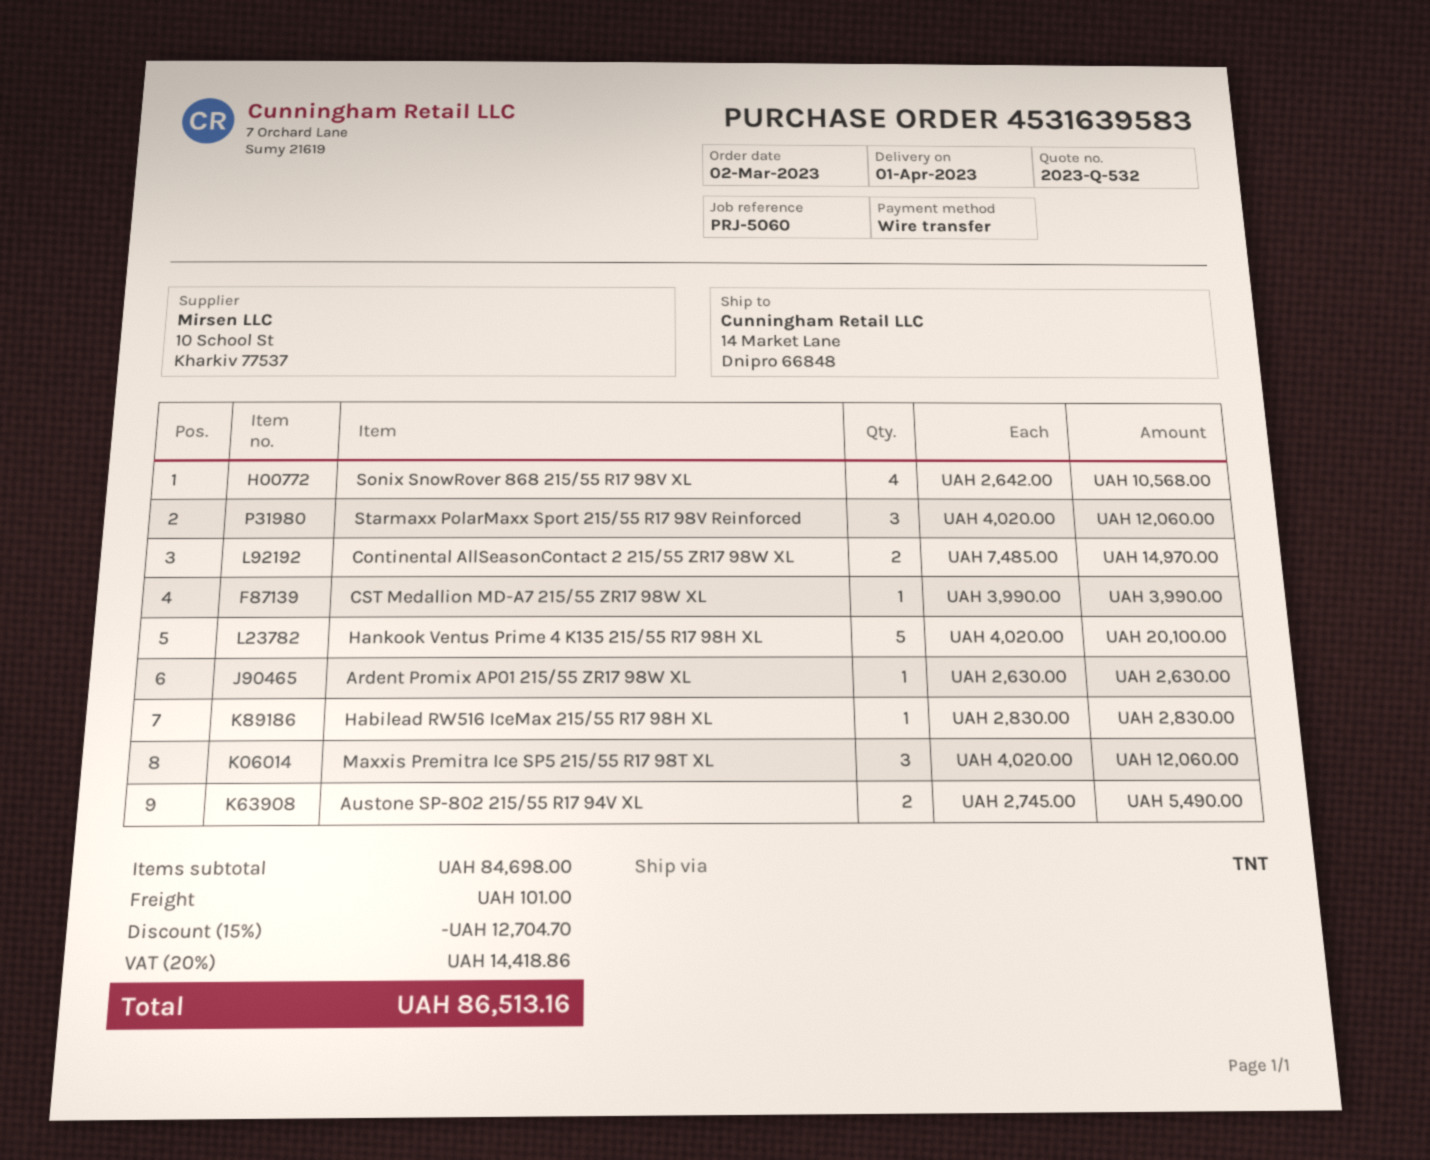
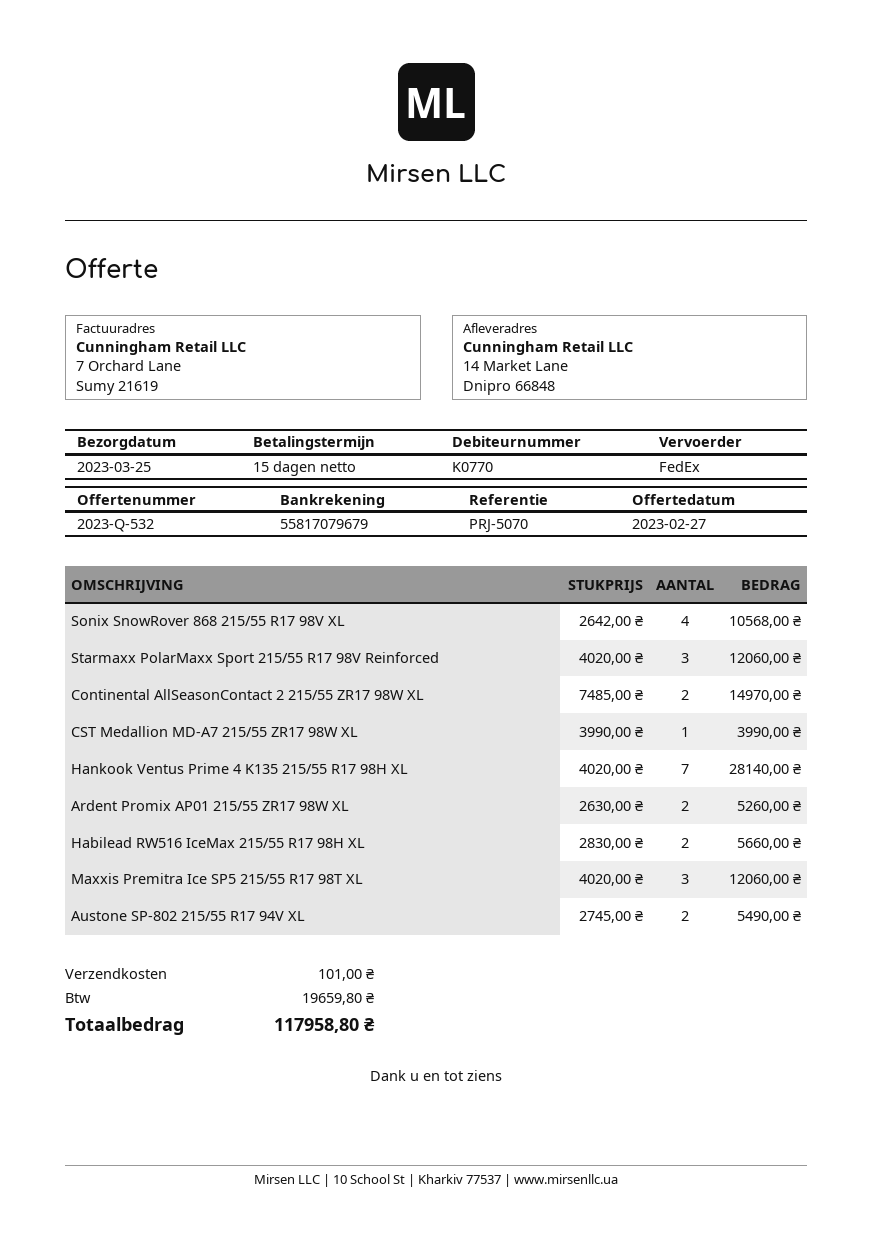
delivery date: 2023-04-01 -> 2023-03-25
reference: PRJ-5060 -> PRJ-5070
shipping method: TNT -> FedEx
Hankook Ventus Prime 4 K135 215/55 R17 98H XL: 5 x 4020.00 = 20100.00 -> 7 x 4020.00 = 28140.00
Ardent Promix AP01 215/55 ZR17 98W XL: 1 x 2630.00 = 2630.00 -> 2 x 2630.00 = 5260.00
Habilead RW516 IceMax 215/55 R17 98H XL: 1 x 2830.00 = 2830.00 -> 2 x 2830.00 = 5660.00
discount: 15% = 12704.70 -> none
tax: 14418.86 -> 19659.80
total: 86513.16 -> 117958.80

